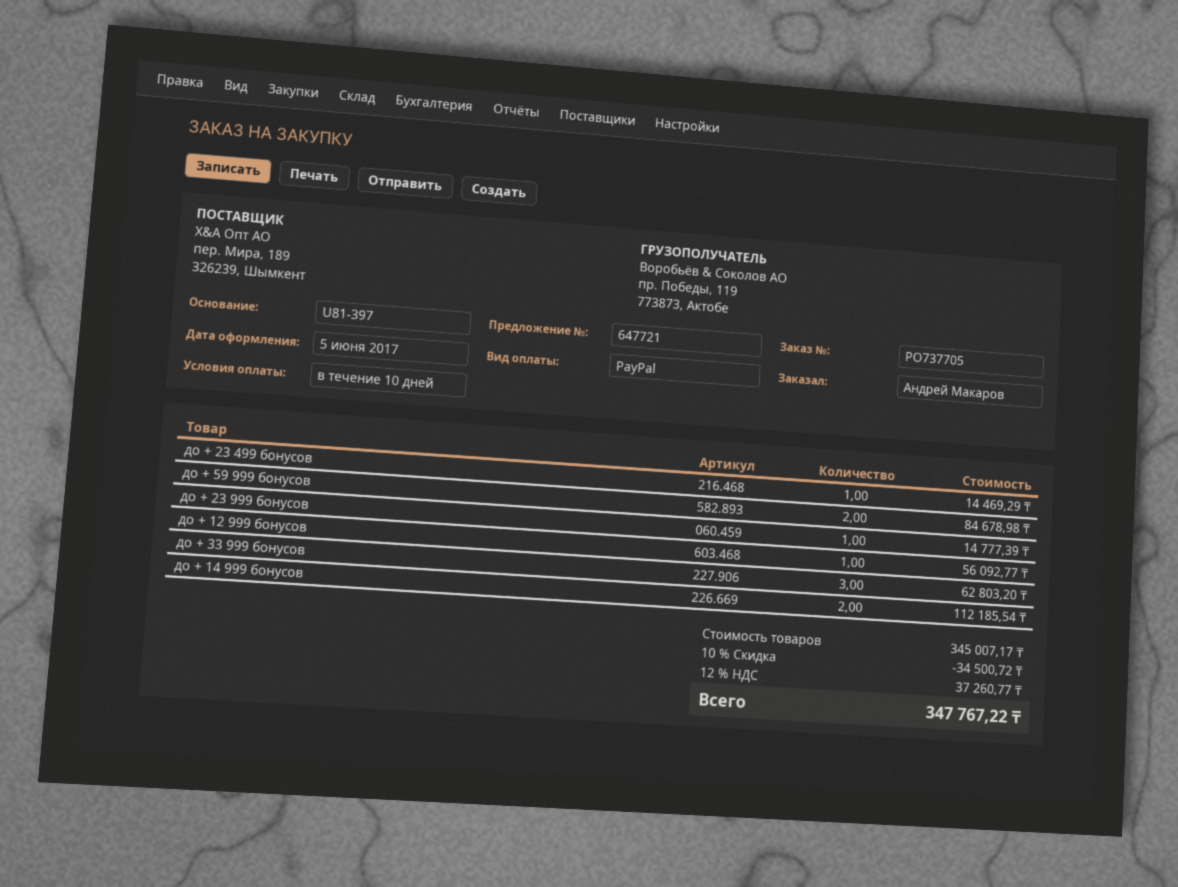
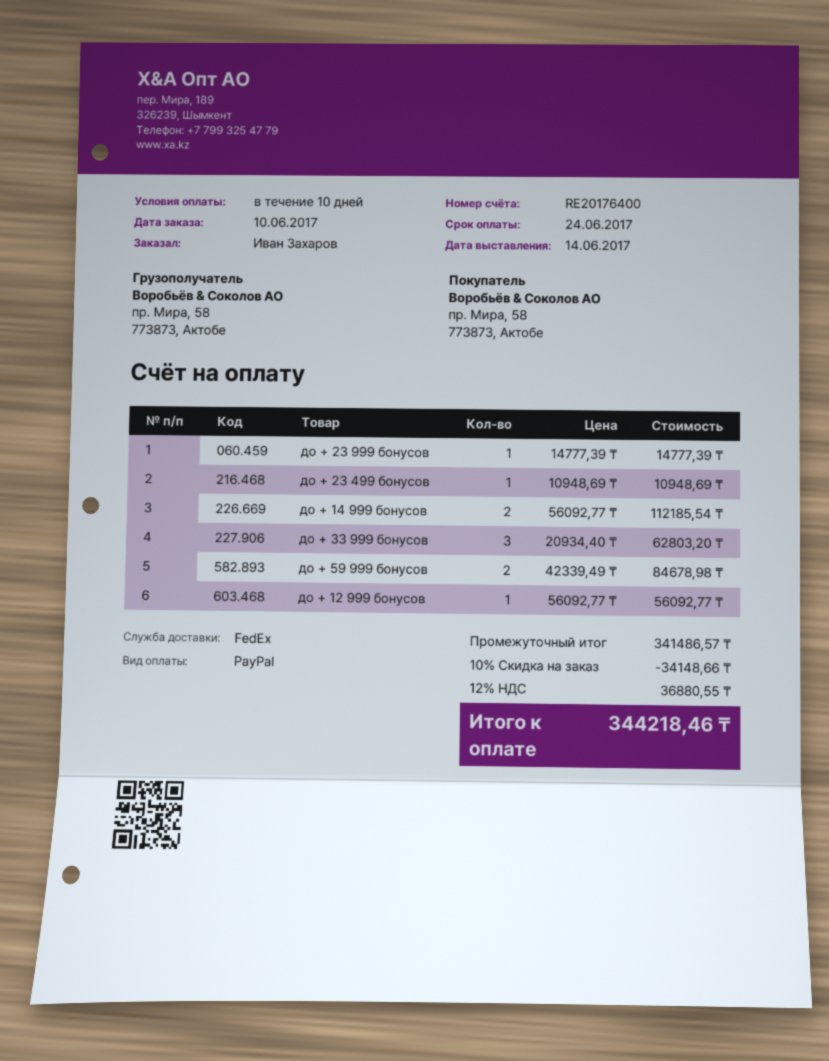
order date: 2017-06-05 -> 2017-06-10
ordered by: Андрей Макаров -> Иван Захаров
ship to: пр. Победы, 119, 773873, Актобе -> пр. Мира, 58, 773873, Актобе
до + 23 499 бонусов: 1 for 14469.29 -> 1 for 10948.69
subtotal: 345007.17 -> 341486.57
discount: 10% = 34500.72 -> 10% = 34148.66
tax: 12% = 37260.77 -> 12% = 36880.55
total: 347767.22 -> 344218.46

